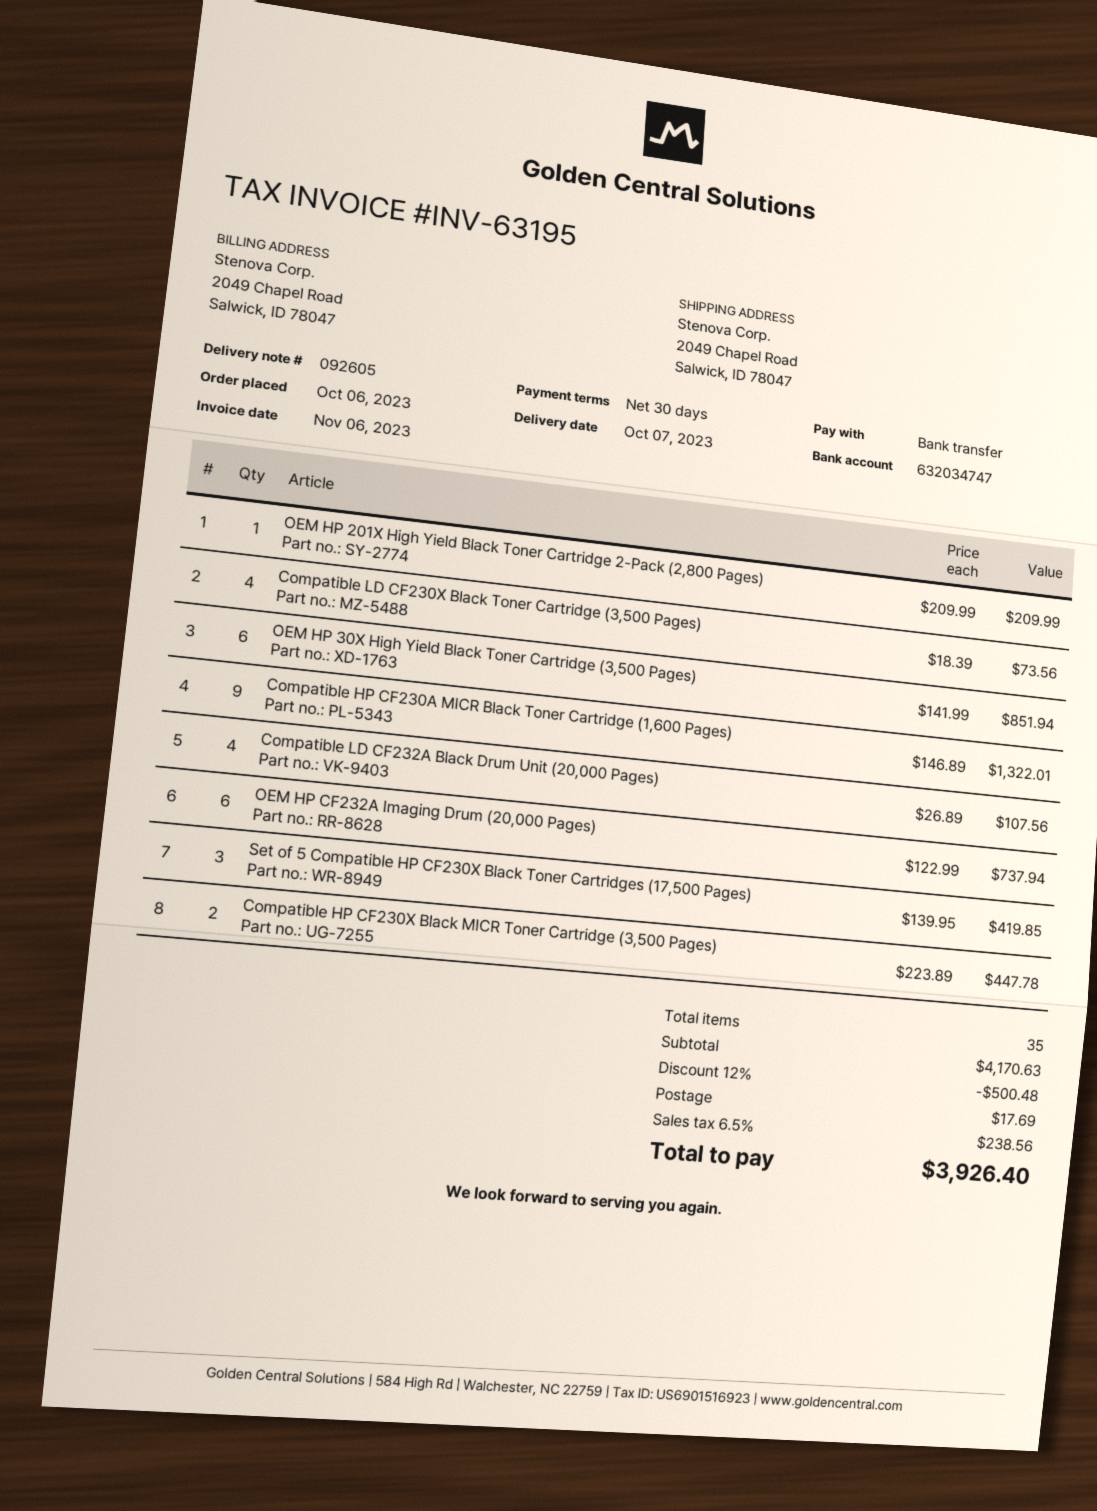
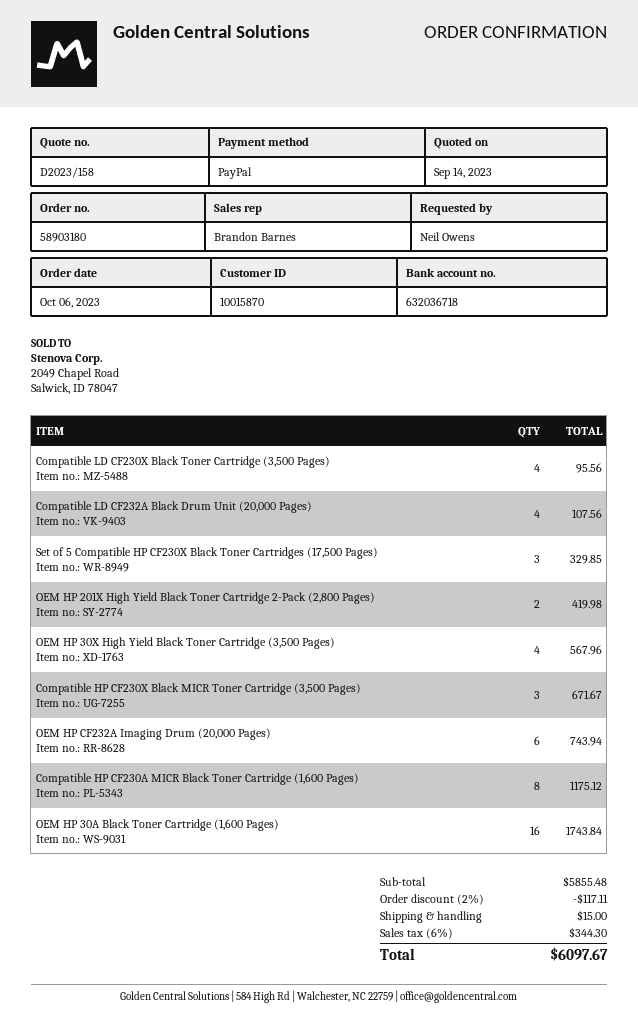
payment method: bank transfer -> PayPal
bank account: 632034747 -> 632036718
OEM HP 201X High Yield Black Toner Cartridge 2-Pack (2,800 Pages): 1 for 209.99 -> 2 for 419.98
Compatible LD CF230X Black Toner Cartridge (3,500 Pages): 4 for 73.56 -> 4 for 95.56
OEM HP 30X High Yield Black Toner Cartridge (3,500 Pages): 6 for 851.94 -> 4 for 567.96
Compatible HP CF230A MICR Black Toner Cartridge (1,600 Pages): 9 for 1322.01 -> 8 for 1175.12
OEM HP CF232A Imaging Drum (20,000 Pages): 6 for 737.94 -> 6 for 743.94
Set of 5 Compatible HP CF230X Black Toner Cartridges (17,500 Pages): 3 for 419.85 -> 3 for 329.85
Compatible HP CF230X Black MICR Toner Cartridge (3,500 Pages): 2 for 447.78 -> 3 for 671.67
OEM HP 30A Black Toner Cartridge (1,600 Pages): none -> 16 for 1743.84
subtotal: 4170.63 -> 5855.48
discount: 12% = 500.48 -> 2% = 117.11
shipping: 17.69 -> 15.00
tax: 6.5% = 238.56 -> 6% = 344.30
total: 3926.40 -> 6097.67

